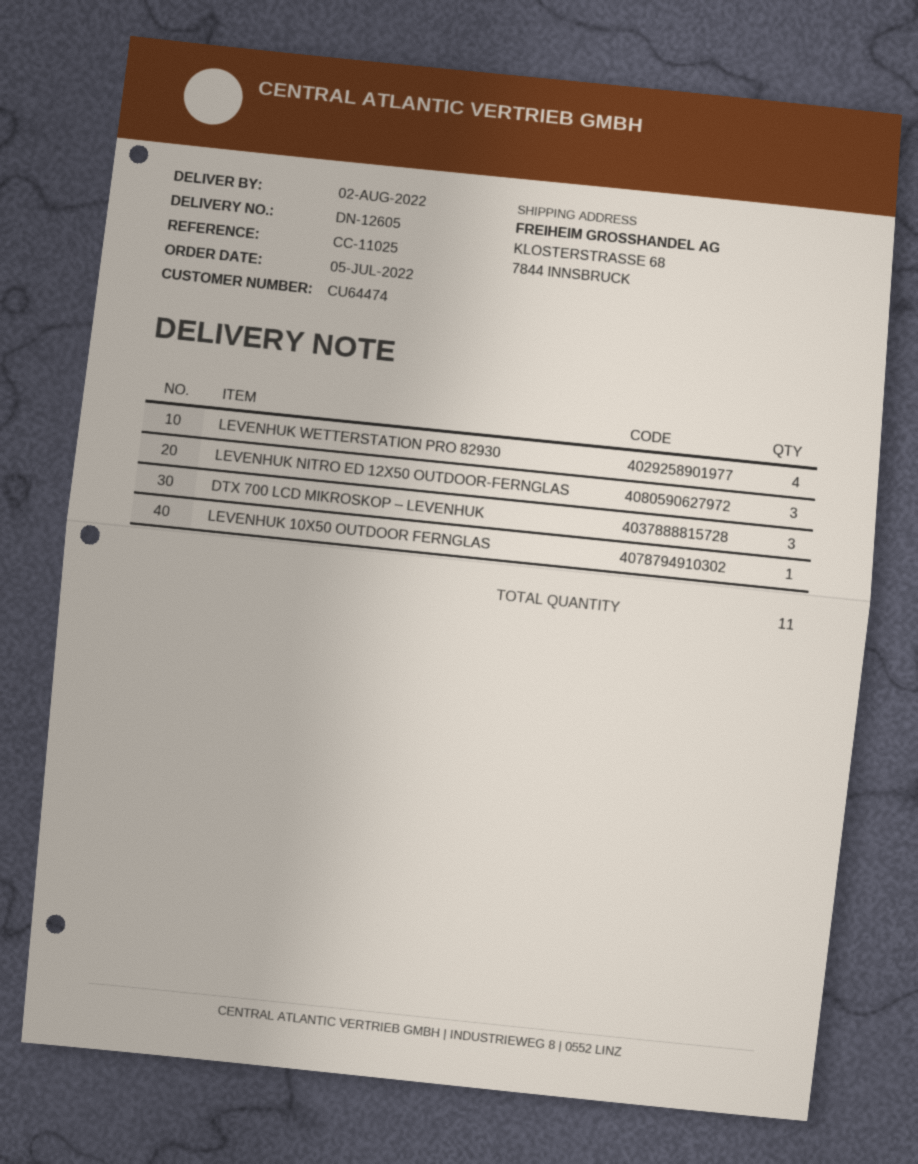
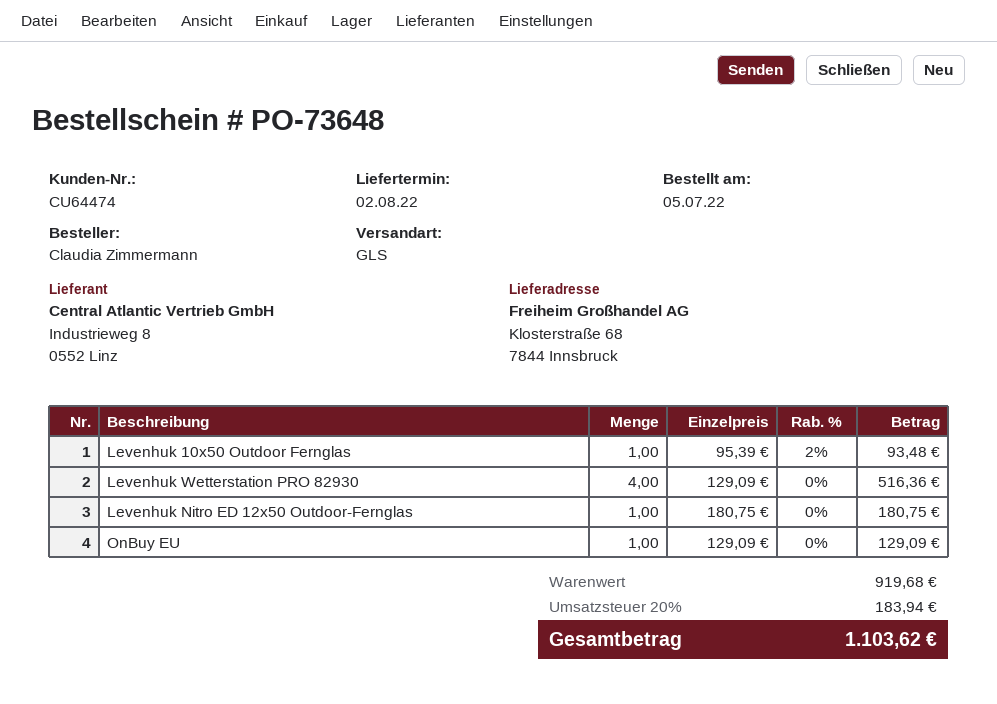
LEVENHUK NITRO ED 12X50 OUTDOOR-FERNGLAS: 3 -> 1
DTX 700 LCD MIKROSKOP – LEVENHUK: 3 -> none
OnBuy EU: none -> 1

